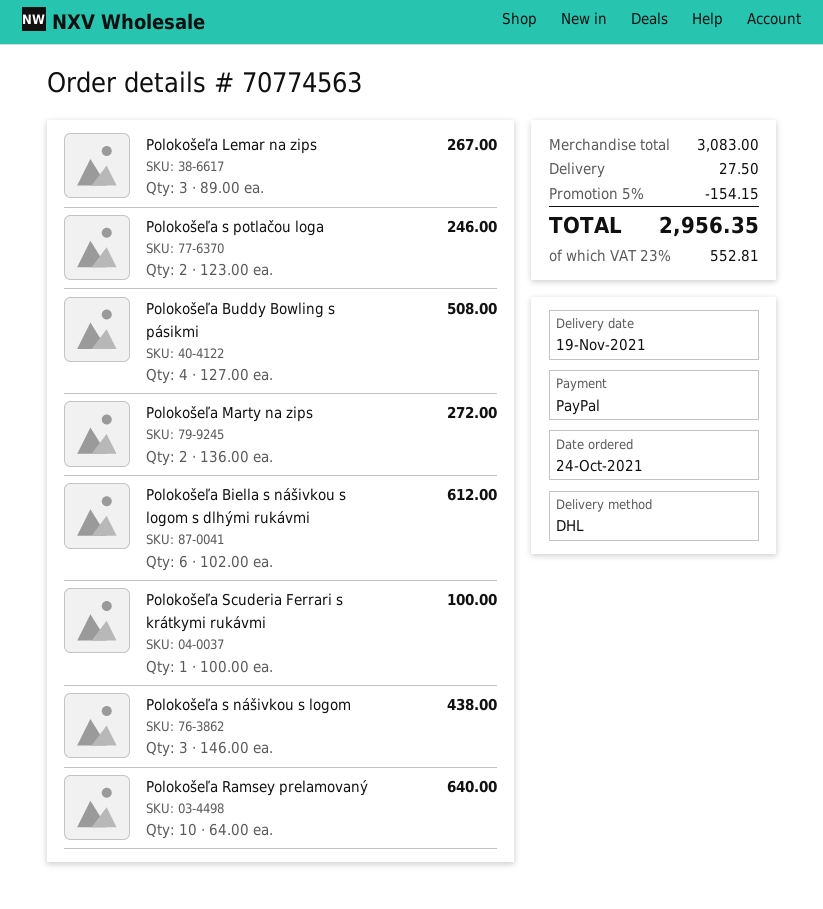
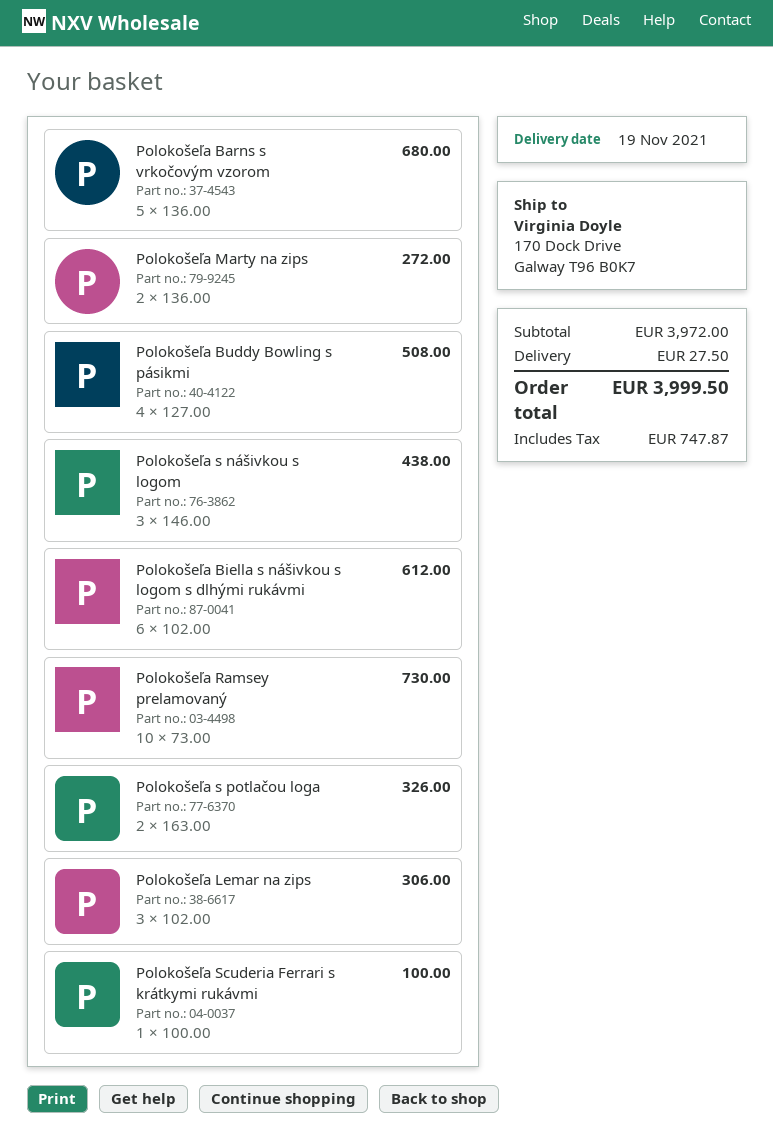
Polokošeľa Lemar na zips: 3 x 89.00 = 267.00 -> 3 x 102.00 = 306.00
Polokošeľa s potlačou loga: 2 x 123.00 = 246.00 -> 2 x 163.00 = 326.00
Polokošeľa Ramsey prelamovaný: 10 x 64.00 = 640.00 -> 10 x 73.00 = 730.00
Polokošeľa Barns s vrkočovým vzorom: none -> 5 x 136.00 = 680.00
subtotal: 3083.00 -> 3972.00
discount: 5% = 154.15 -> none
tax: 552.81 -> 747.87
total: 2956.35 -> 3999.50

